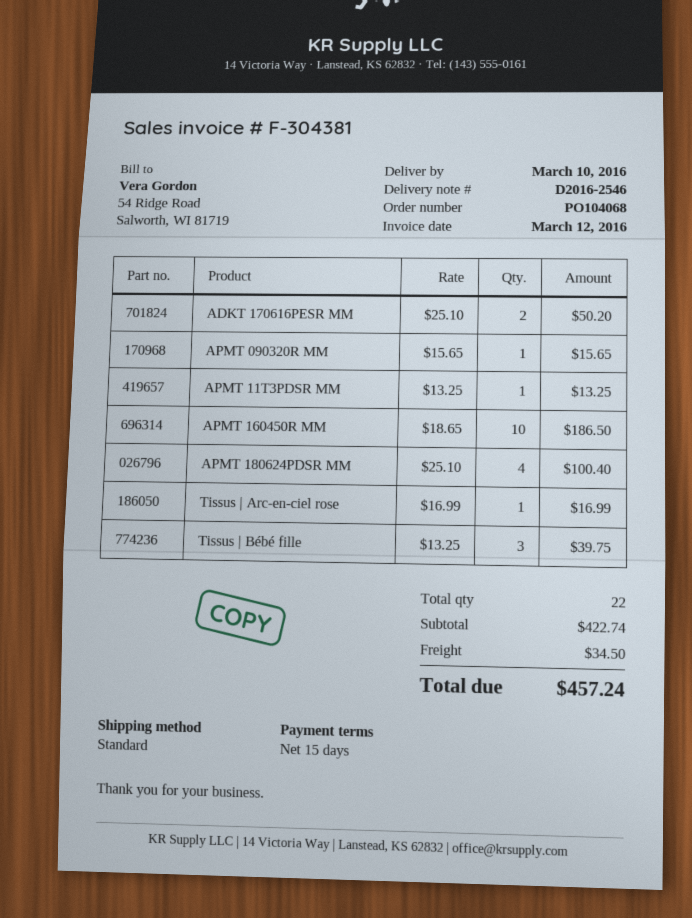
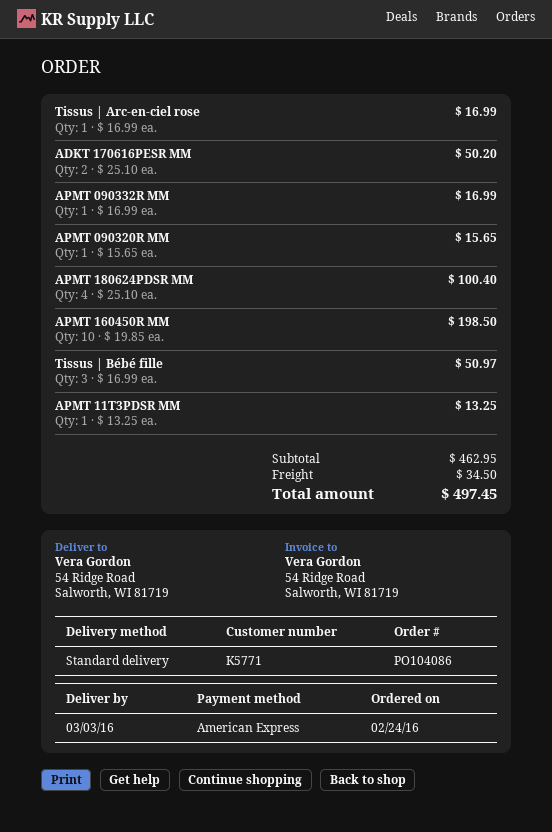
order number: PO104068 -> PO104086
delivery date: 2016-03-10 -> 2016-03-03
APMT 160450R MM: 10 x 18.65 = 186.50 -> 10 x 19.85 = 198.50
Tissus | Bébé fille: 3 x 13.25 = 39.75 -> 3 x 16.99 = 50.97
APMT 090332R MM: none -> 1 x 16.99 = 16.99
subtotal: 422.74 -> 462.95
total: 457.24 -> 497.45

